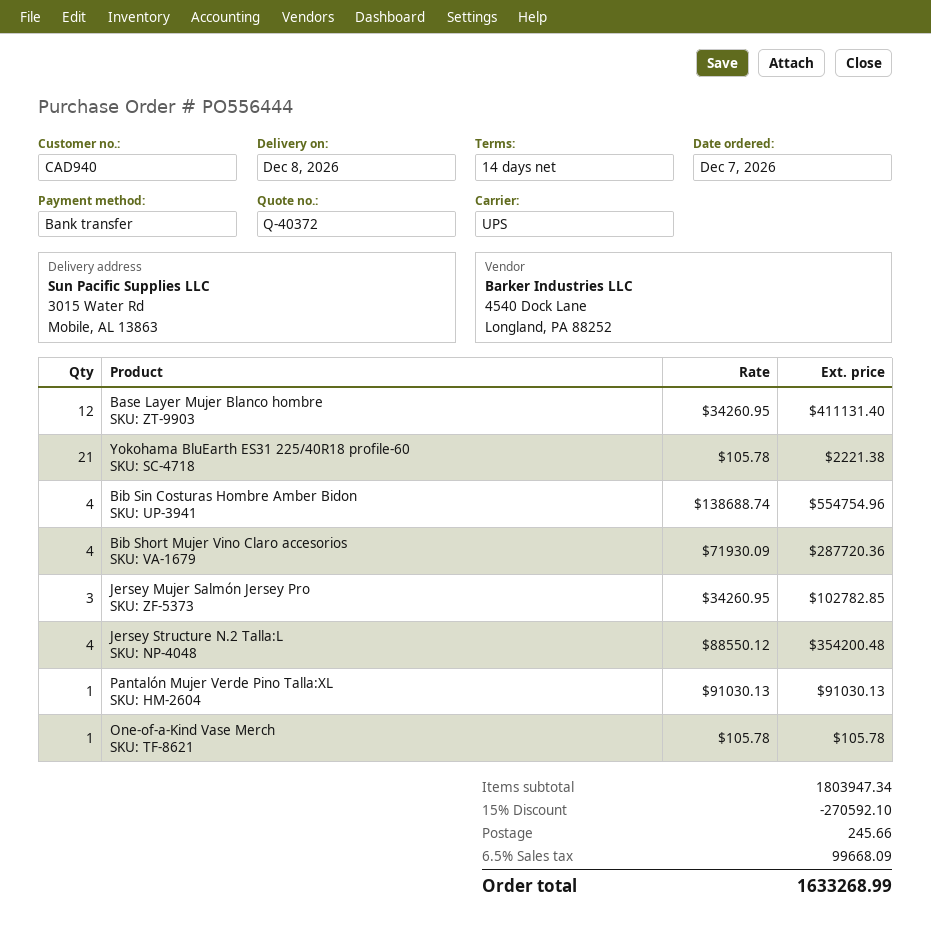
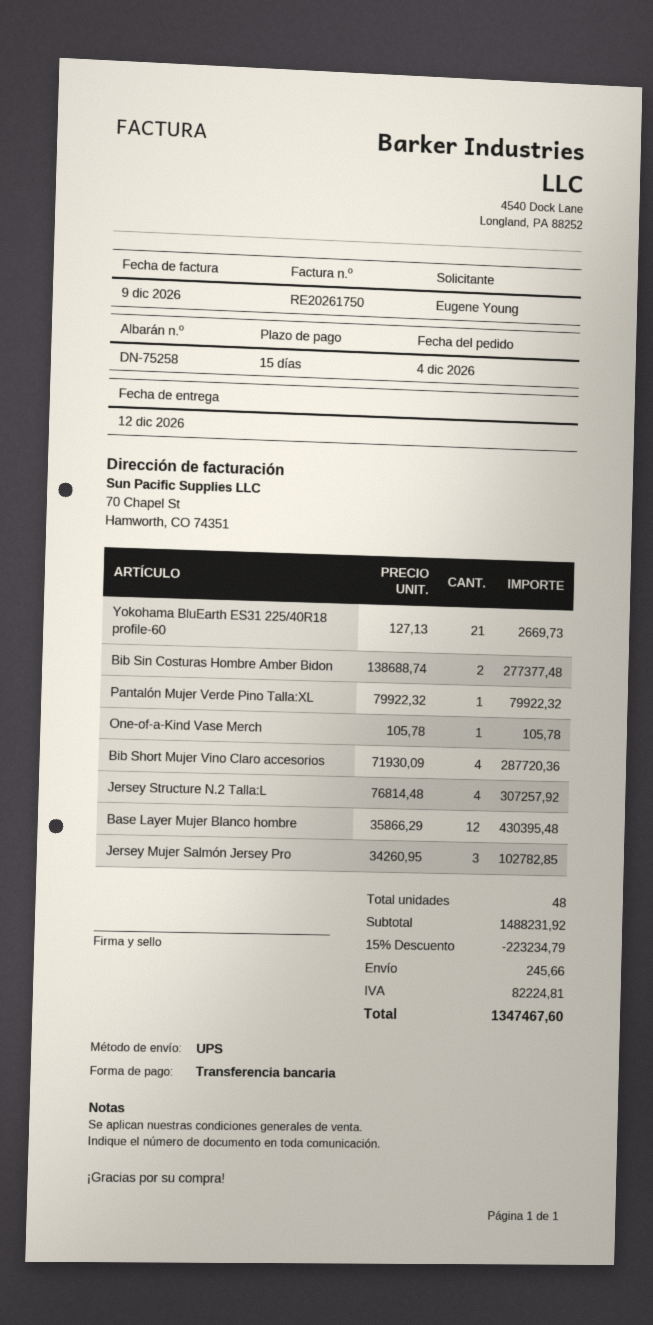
order date: 2026-12-07 -> 2026-12-04
delivery date: 2026-12-08 -> 2026-12-12
payment terms: 14 days -> 15 days
Base Layer Mujer Blanco hombre: 12 x 34260.95 = 411131.40 -> 12 x 35866.29 = 430395.48
Yokohama BluEarth ES31 225/40R18 profile-60: 21 x 105.78 = 2221.38 -> 21 x 127.13 = 2669.73
Bib Sin Costuras Hombre Amber Bidon: 4 x 138688.74 = 554754.96 -> 2 x 138688.74 = 277377.48
Jersey Structure N.2 Talla:L: 4 x 88550.12 = 354200.48 -> 4 x 76814.48 = 307257.92
Pantalón Mujer Verde Pino Talla:XL: 1 x 91030.13 = 91030.13 -> 1 x 79922.32 = 79922.32
subtotal: 1803947.34 -> 1488231.92
discount: 15% = 270592.10 -> 15% = 223234.79
tax: 99668.09 -> 82224.81
total: 1633268.99 -> 1347467.60

